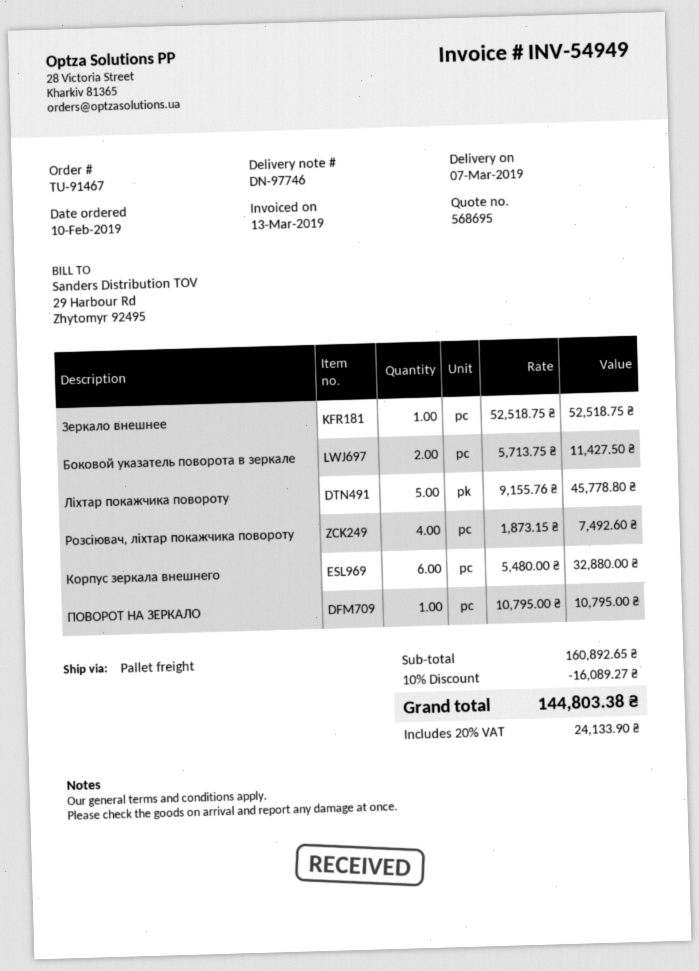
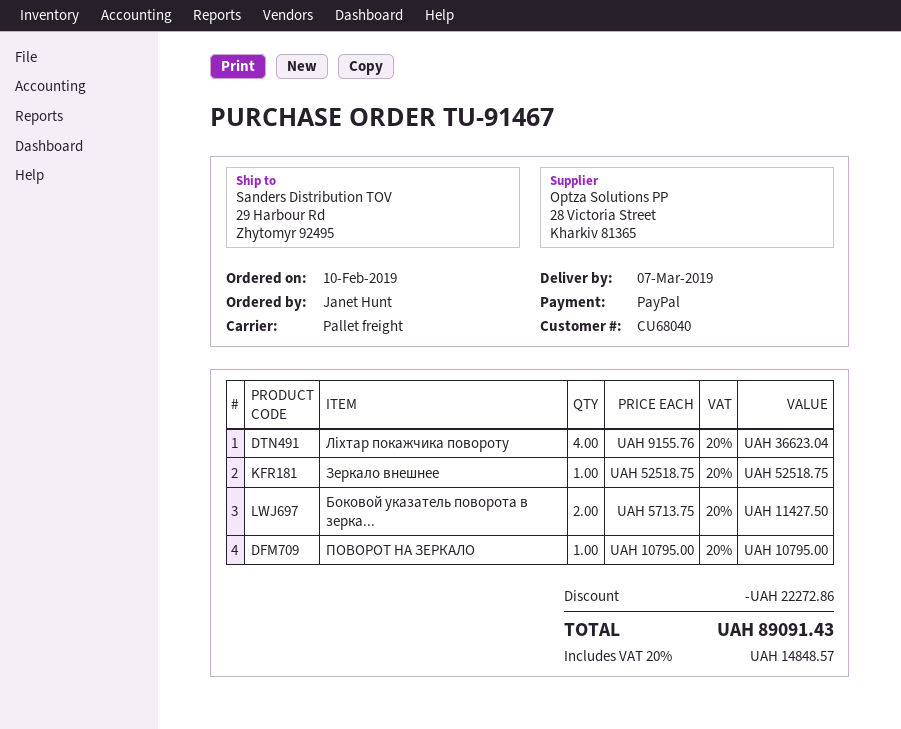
Ліхтар покажчика повороту: 5 x 9155.76 = 45778.80 -> 4 x 9155.76 = 36623.04
Розсіювач, ліхтар покажчика повороту: 4 x 1873.15 = 7492.60 -> none
Корпус зеркала внешнего: 6 x 5480.00 = 32880.00 -> none
discount: 16089.27 -> 22272.86
tax: 20% = 24133.90 -> 20% = 14848.57
total: 144803.38 -> 89091.43

